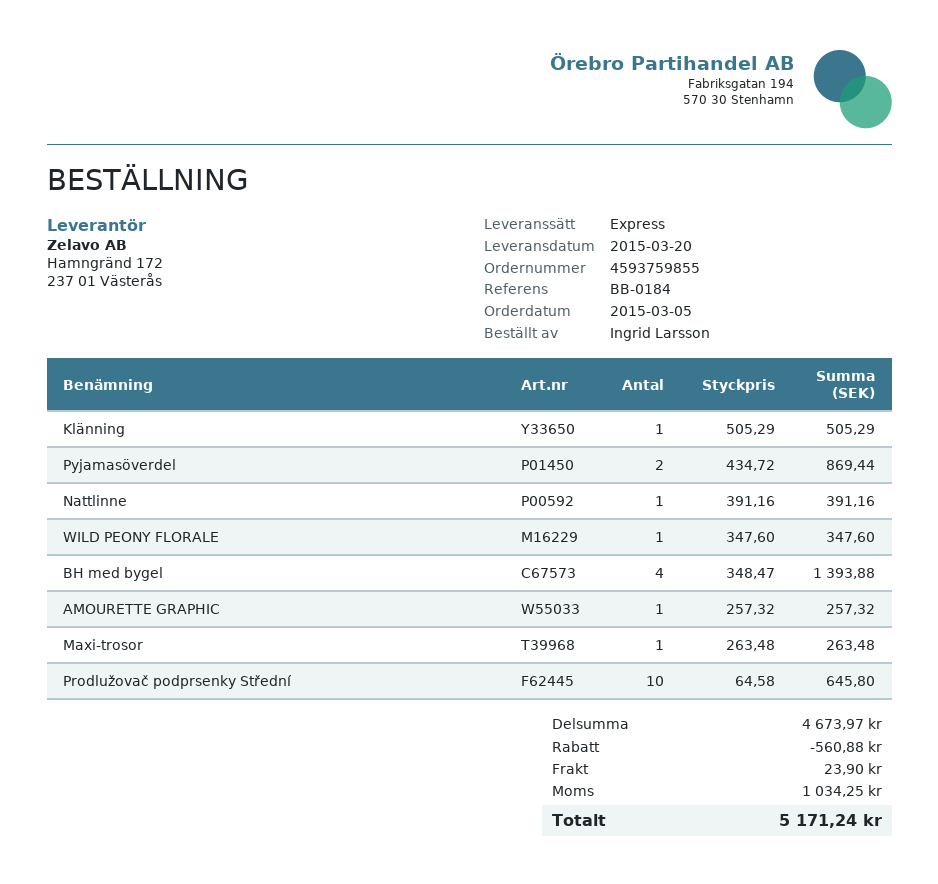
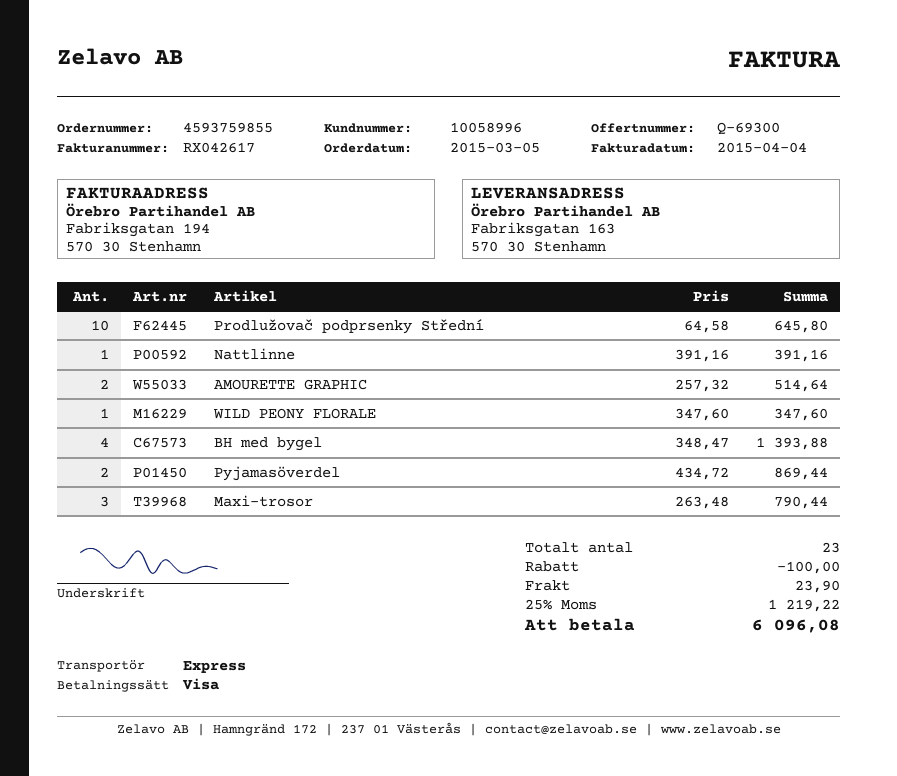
Klänning: 1 x 505.29 = 505.29 -> none
AMOURETTE GRAPHIC: 1 x 257.32 = 257.32 -> 2 x 257.32 = 514.64
Maxi-trosor: 1 x 263.48 = 263.48 -> 3 x 263.48 = 790.44
discount: 560.88 -> 100.00
tax: 1034.25 -> 1219.22
total: 5171.24 -> 6096.08

